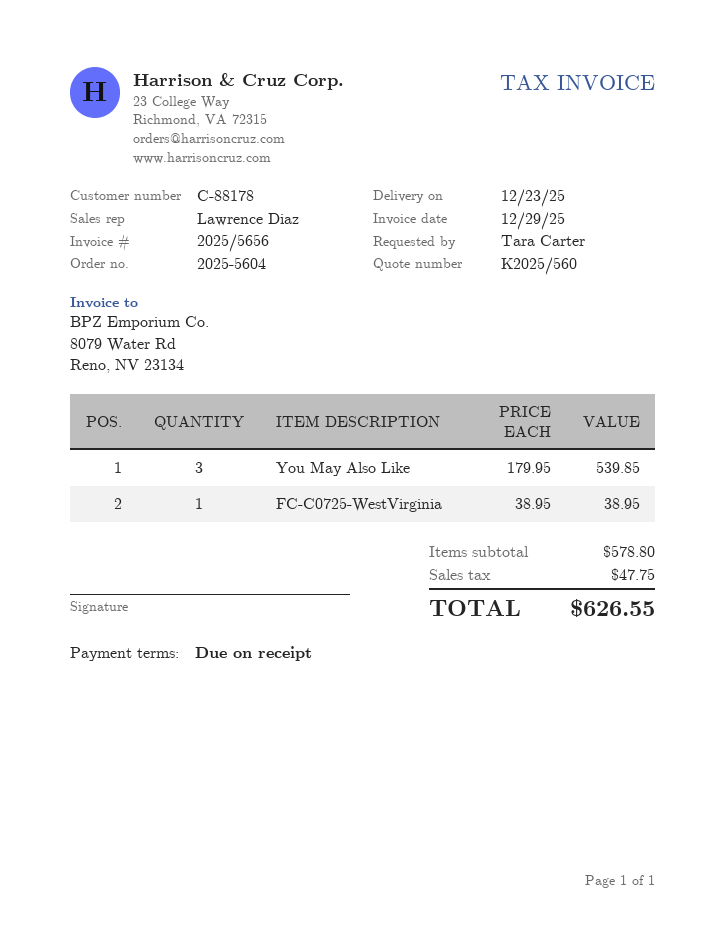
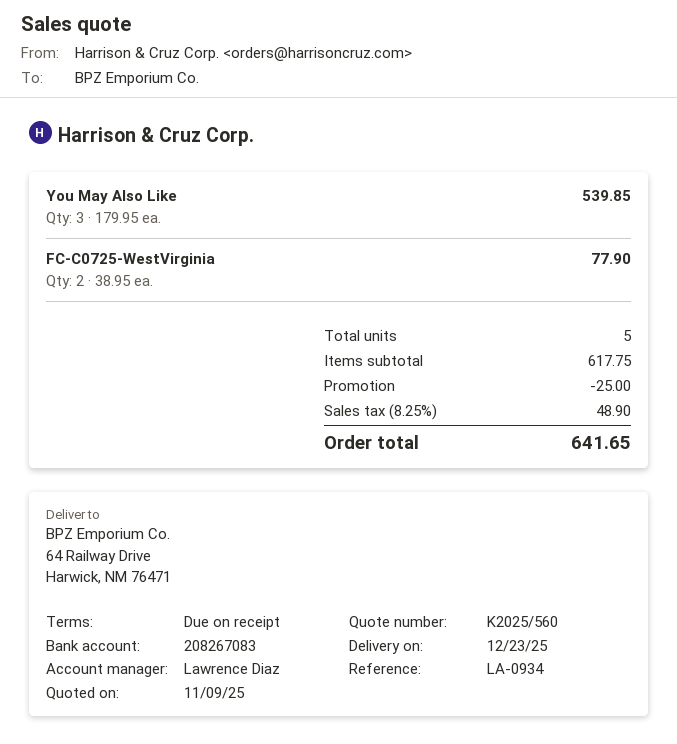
FC-C0725-WestVirginia: 1 x 38.95 = 38.95 -> 2 x 38.95 = 77.90
subtotal: 578.80 -> 617.75
discount: none -> 25.00
tax: 47.75 -> 48.90
total: 626.55 -> 641.65

